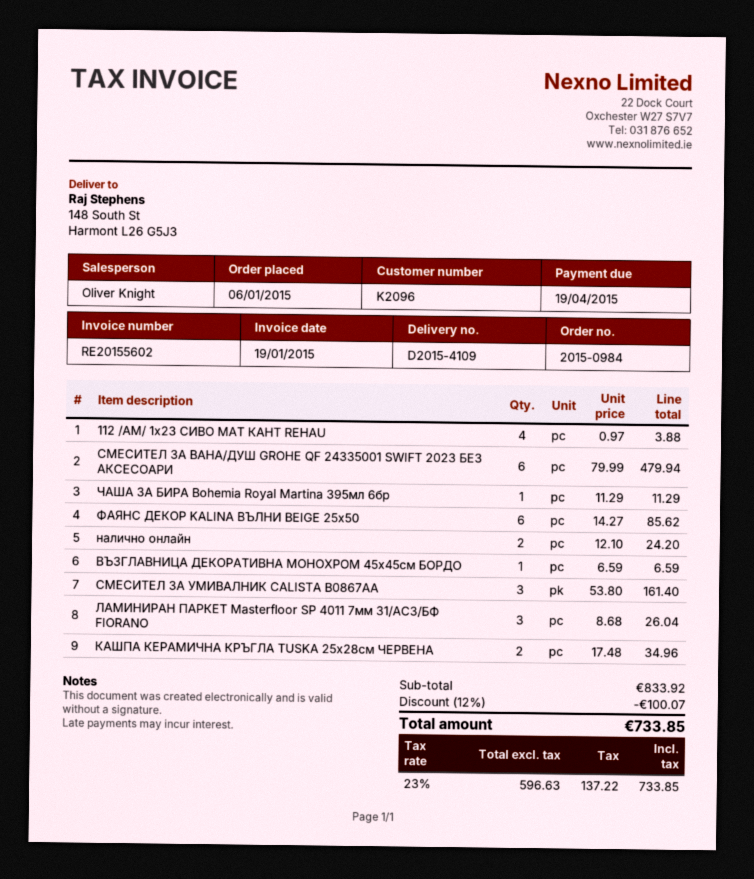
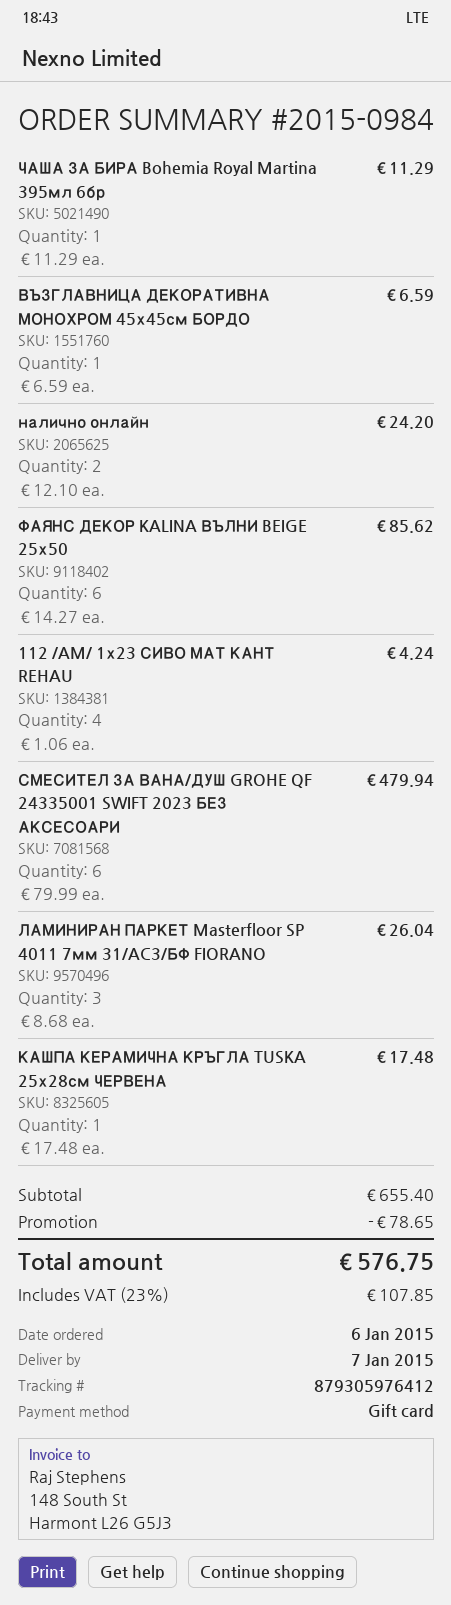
112 /AM/ 1х23 СИВО МАТ КАНТ REHAU: 4 x 0.97 = 3.88 -> 4 x 1.06 = 4.24
СМЕСИТЕЛ ЗА УМИВАЛНИК CALISTA B0867AA: 3 x 53.80 = 161.40 -> none
КАШПА КЕРАМИЧНА КРЪГЛА TUSKA 25х28см ЧЕРВЕНА: 2 x 17.48 = 34.96 -> 1 x 17.48 = 17.48
subtotal: 833.92 -> 655.40
discount: 100.07 -> 78.65
tax: 23% = 137.22 -> 23% = 107.85
total: 733.85 -> 576.75

